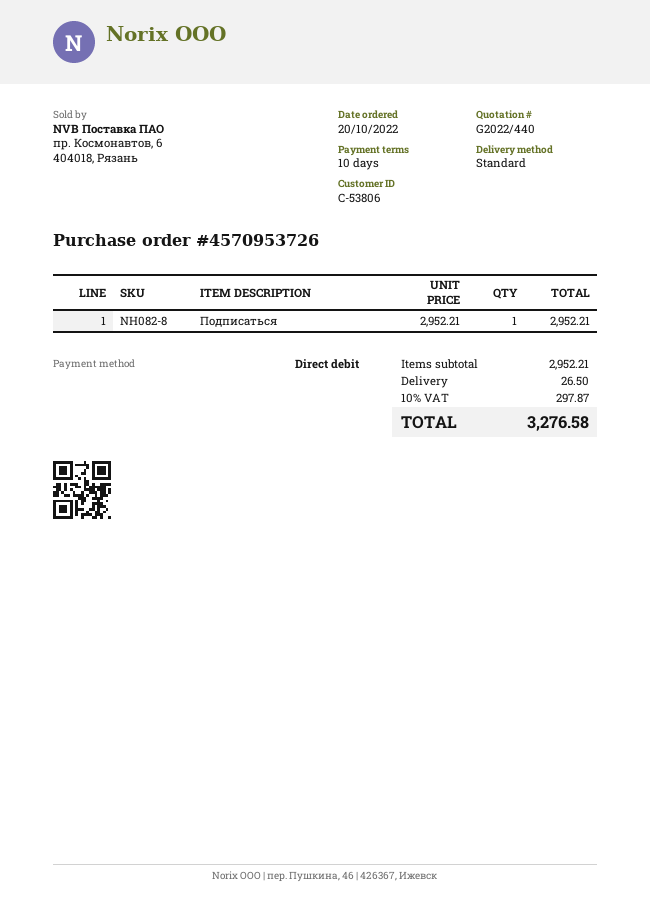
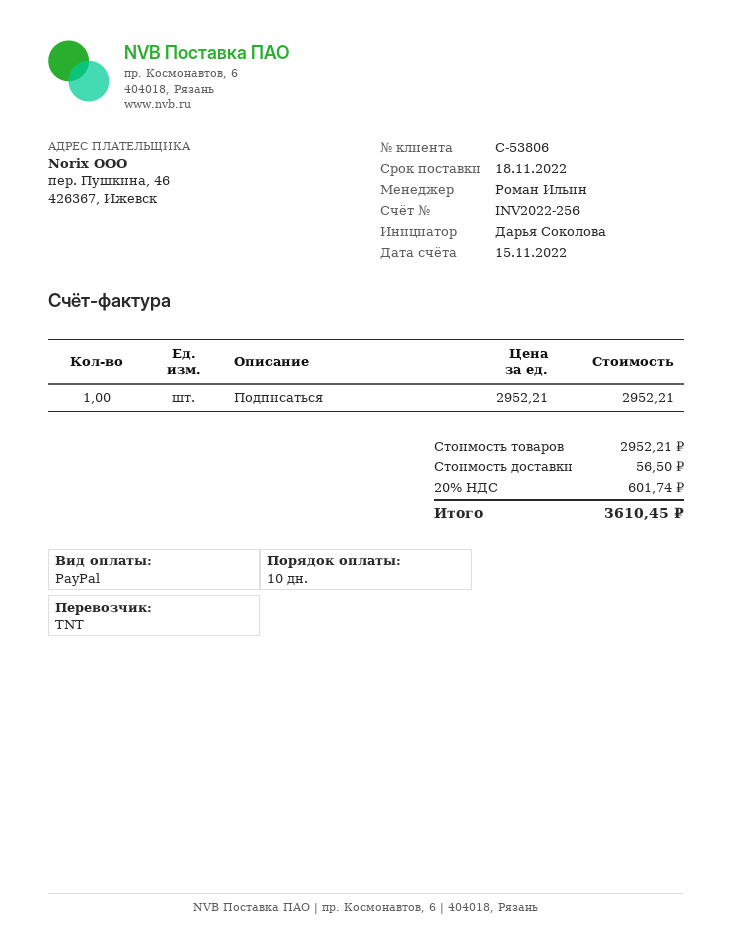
payment method: direct debit -> PayPal
shipping method: standard -> TNT
shipping: 26.50 -> 56.50
tax: 10% = 297.87 -> 20% = 601.74
total: 3276.58 -> 3610.45

